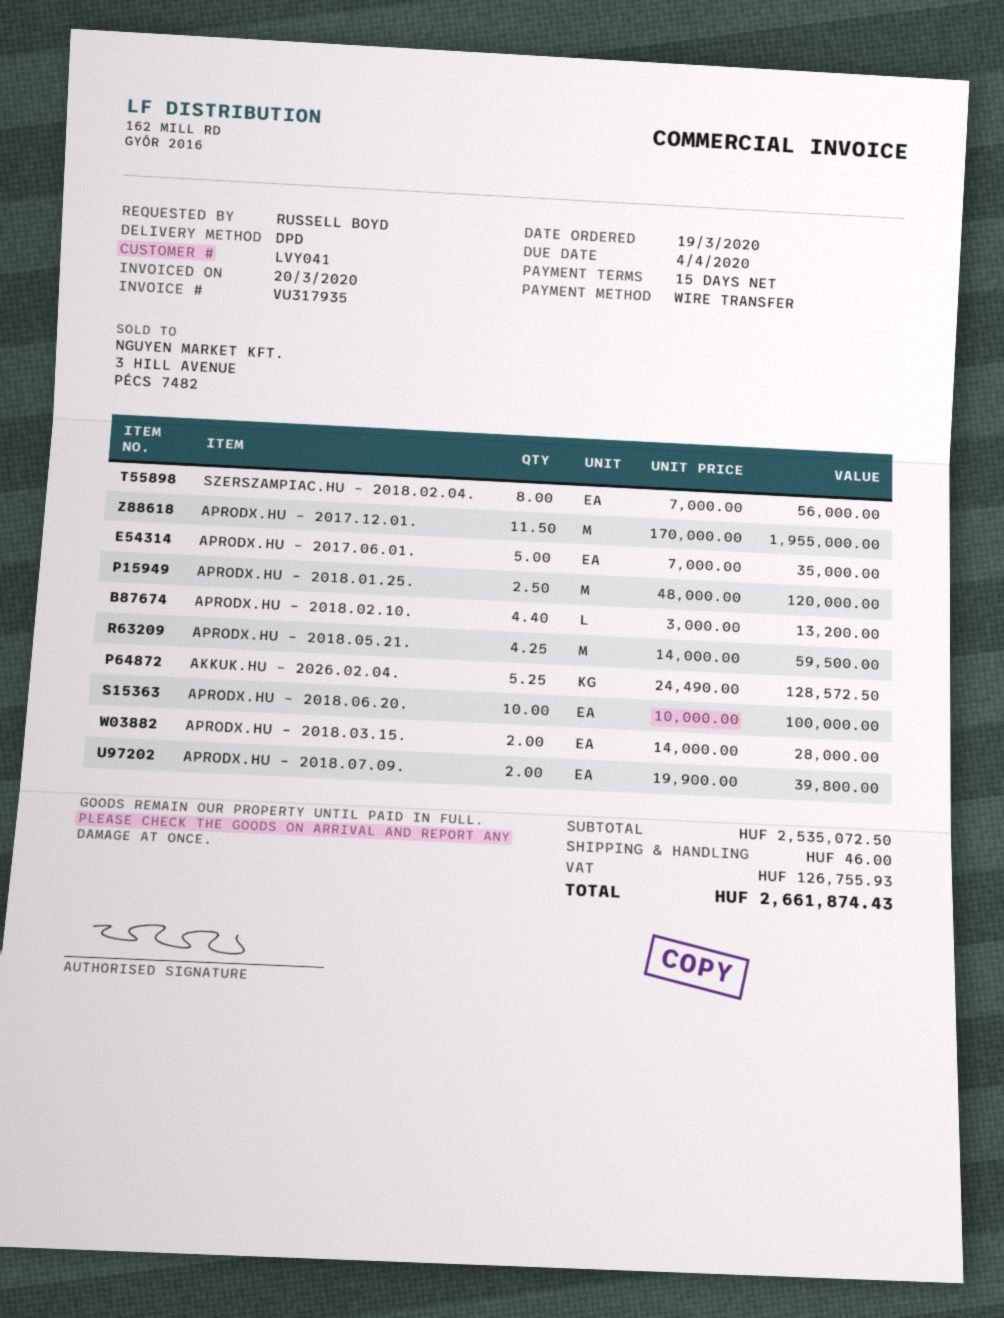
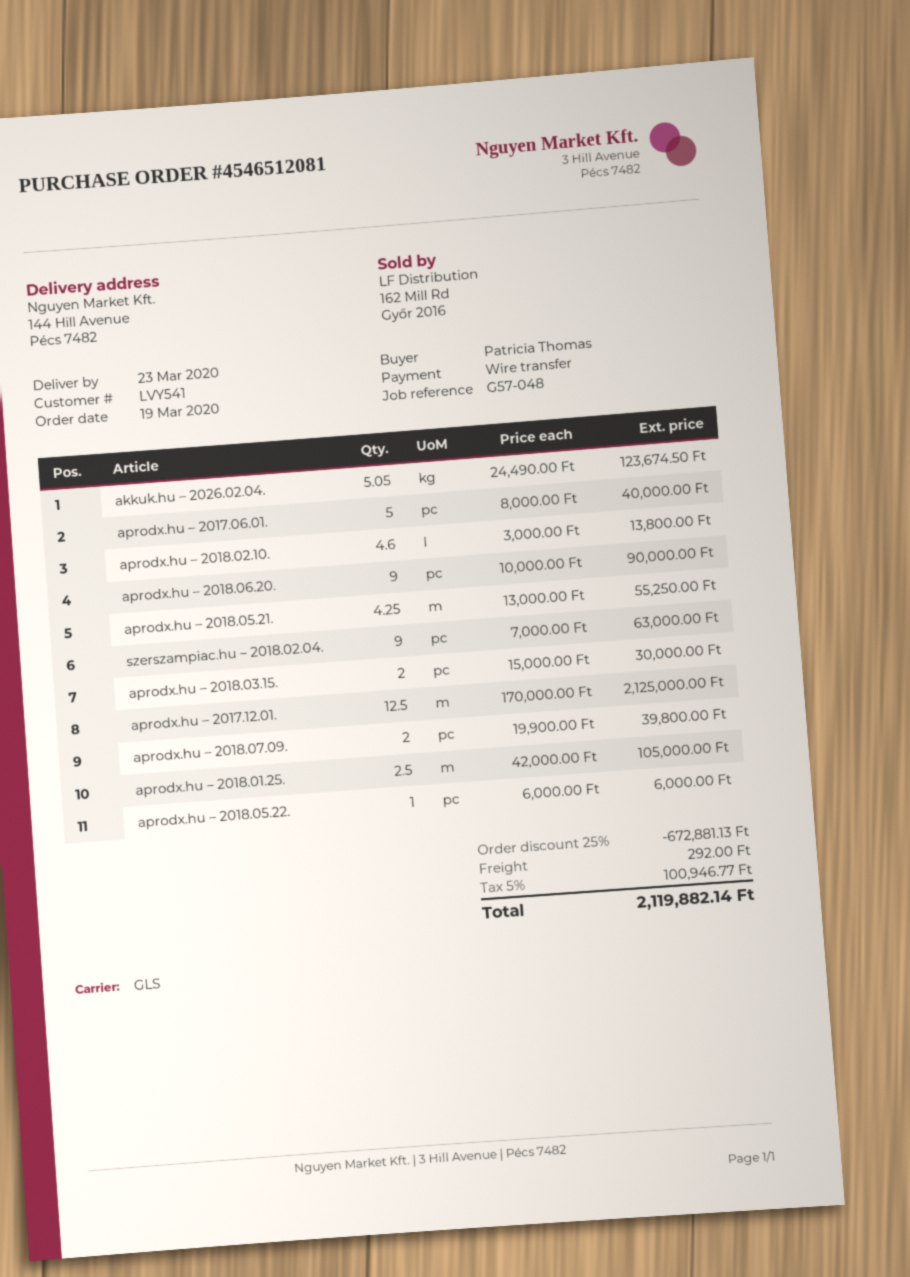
customer number: LVY041 -> LVY541
ordered by: RUSSELL BOYD -> Patricia Thomas
shipping method: DPD -> GLS
SZERSZAMPIAC.HU – 2018.02.04.: 8 x 7000.00 = 56000.00 -> 9 x 7000.00 = 63000.00
APRODX.HU – 2017.12.01.: 11.5 x 170000.00 = 1955000.00 -> 12.5 x 170000.00 = 2125000.00
APRODX.HU – 2017.06.01.: 5 x 7000.00 = 35000.00 -> 5 x 8000.00 = 40000.00
APRODX.HU – 2018.01.25.: 2.5 x 48000.00 = 120000.00 -> 2.5 x 42000.00 = 105000.00
APRODX.HU – 2018.02.10.: 4.4 x 3000.00 = 13200.00 -> 4.6 x 3000.00 = 13800.00
APRODX.HU – 2018.05.21.: 4.25 x 14000.00 = 59500.00 -> 4.25 x 13000.00 = 55250.00
AKKUK.HU – 2026.02.04.: 5.25 x 24490.00 = 128572.50 -> 5.05 x 24490.00 = 123674.50
APRODX.HU – 2018.06.20.: 10 x 10000.00 = 100000.00 -> 9 x 10000.00 = 90000.00
APRODX.HU – 2018.03.15.: 2 x 14000.00 = 28000.00 -> 2 x 15000.00 = 30000.00
aprodx.hu – 2018.05.22.: none -> 1 x 6000.00 = 6000.00
discount: none -> 25% = 672881.13
shipping: 46.00 -> 292.00
tax: 126755.93 -> 100946.77
total: 2661874.43 -> 2119882.14

